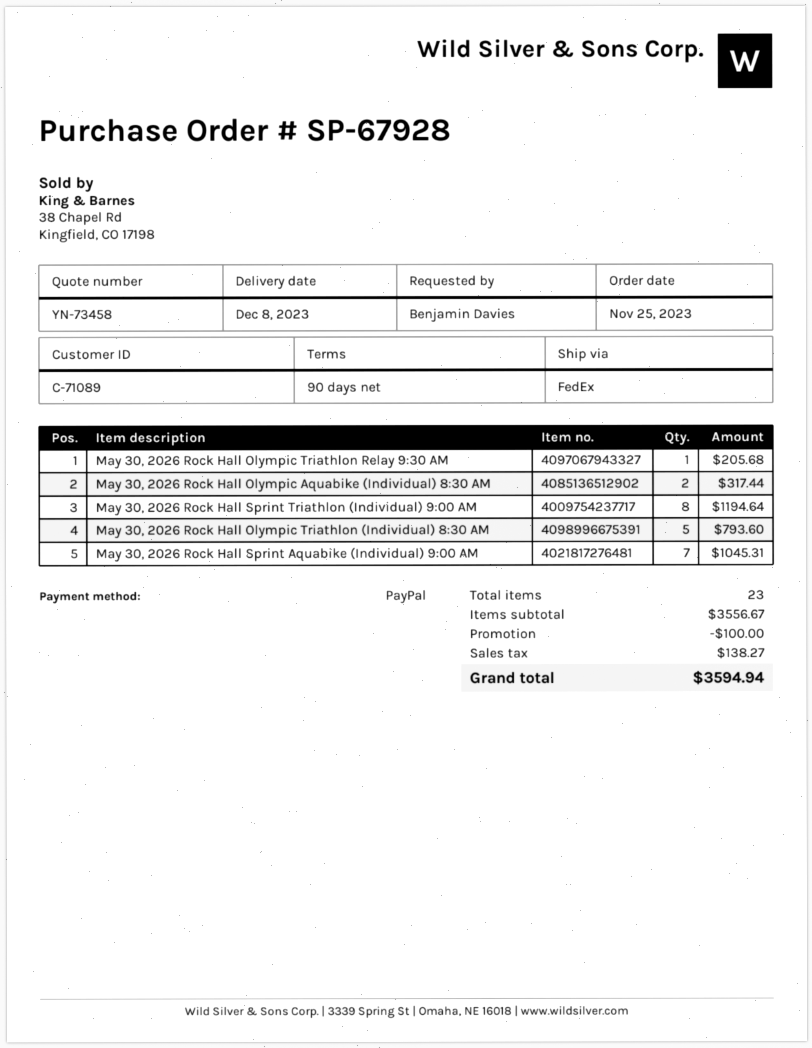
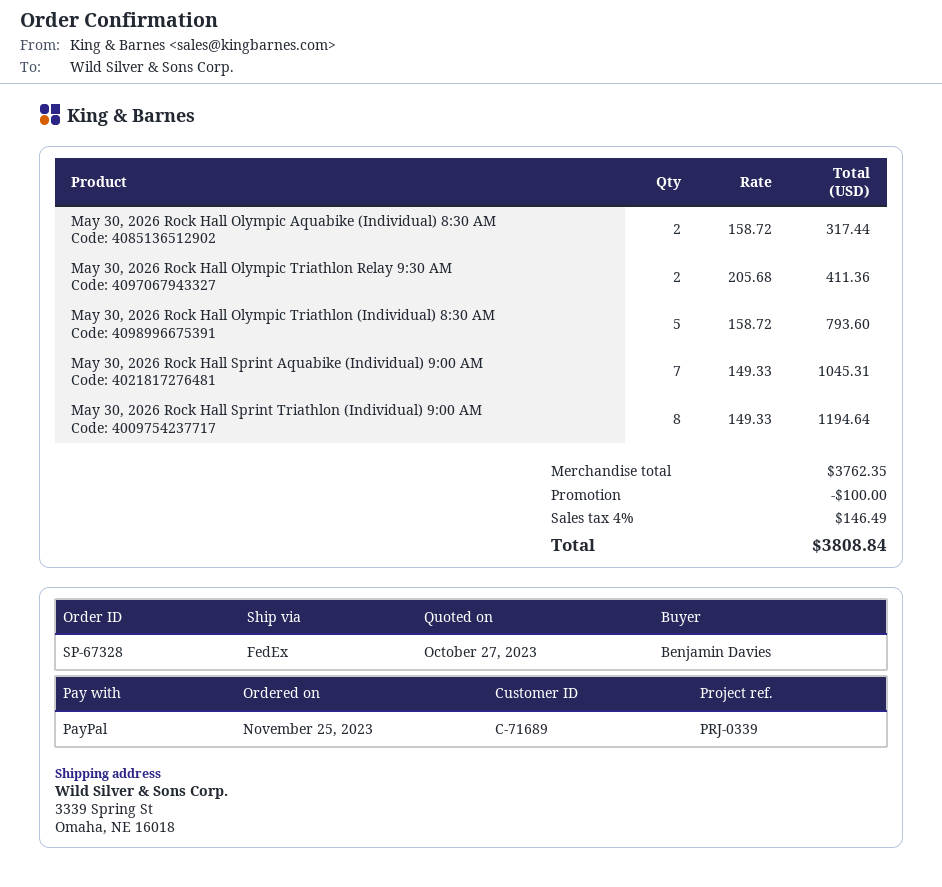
order number: SP-67928 -> SP-67328
customer number: C-71089 -> C-71689
May 30, 2026 Rock Hall Olympic Triathlon Relay 9:30 AM: 1 for 205.68 -> 2 for 411.36
subtotal: 3556.67 -> 3762.35
tax: 138.27 -> 146.49
total: 3594.94 -> 3808.84

